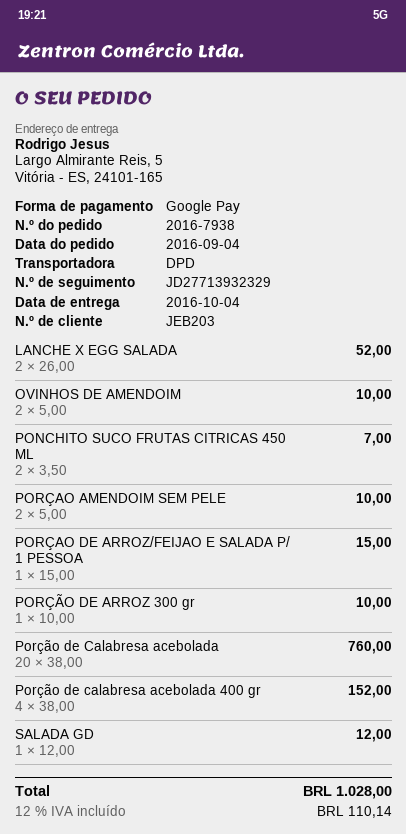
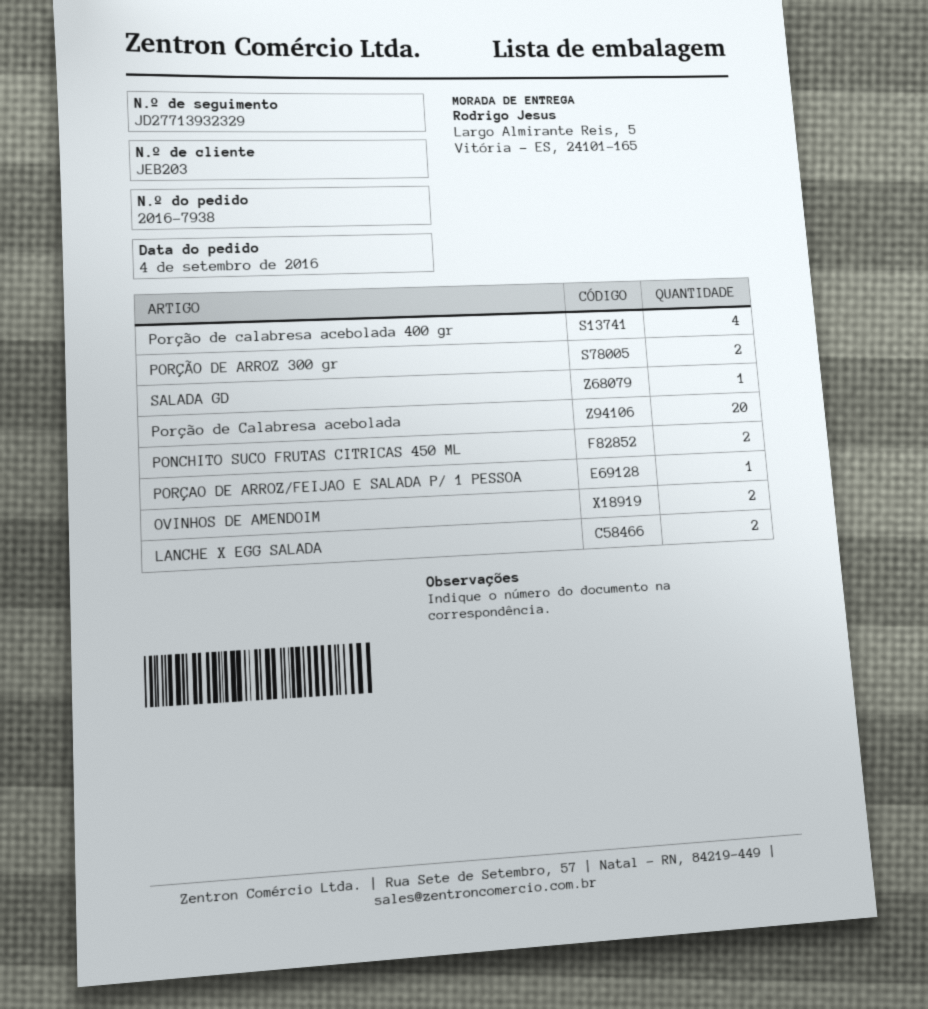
PORÇAO AMENDOIM SEM PELE: 2 -> none
PORÇÃO DE ARROZ 300 gr: 1 -> 2

